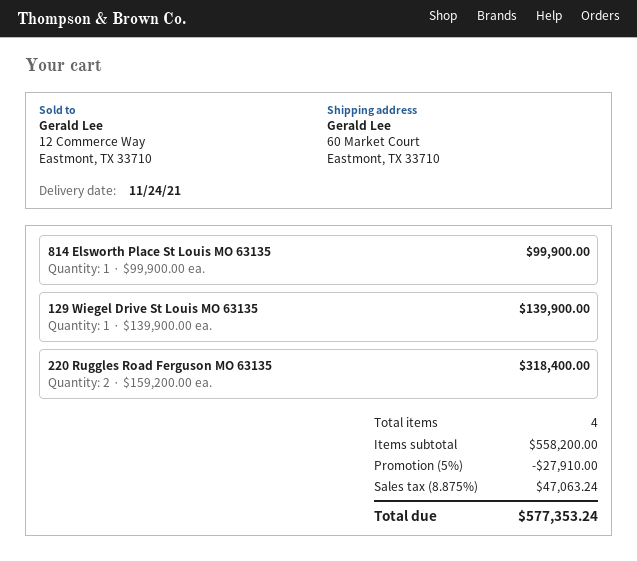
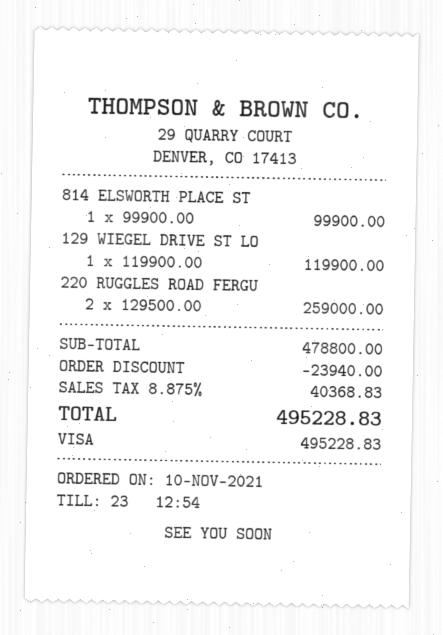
129 Wiegel Drive St Louis MO 63135: 1 x 139900.00 = 139900.00 -> 1 x 119900.00 = 119900.00
220 Ruggles Road Ferguson MO 63135: 2 x 159200.00 = 318400.00 -> 2 x 129500.00 = 259000.00
subtotal: 558200.00 -> 478800.00
discount: 27910.00 -> 23940.00
tax: 8.875% = 47063.24 -> 8.875% = 40368.83
total: 577353.24 -> 495228.83

